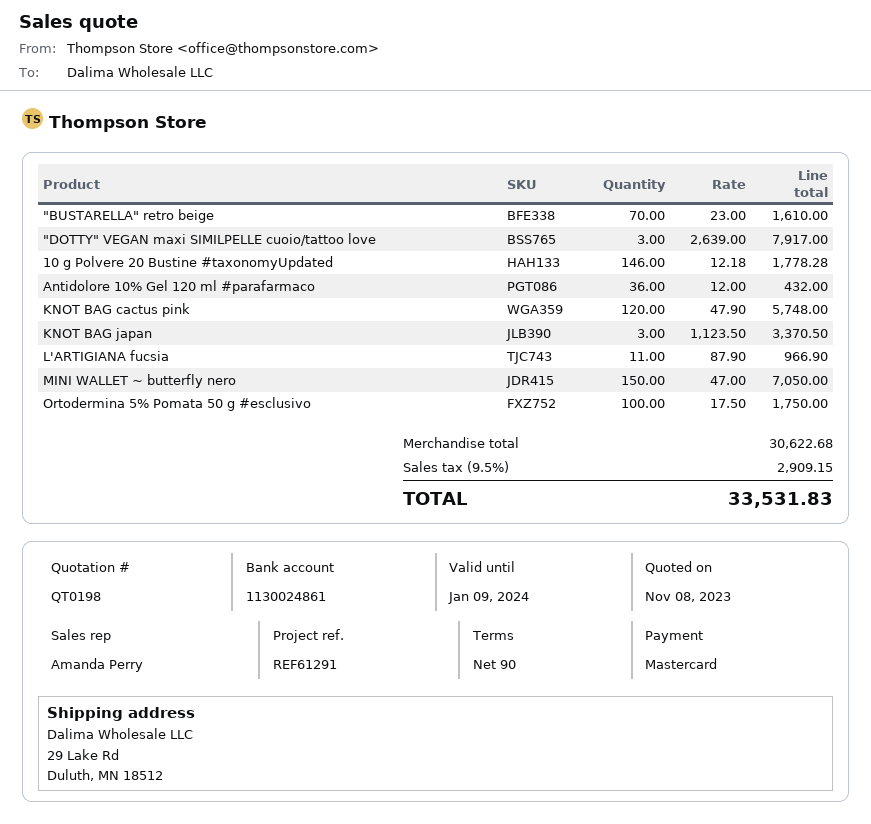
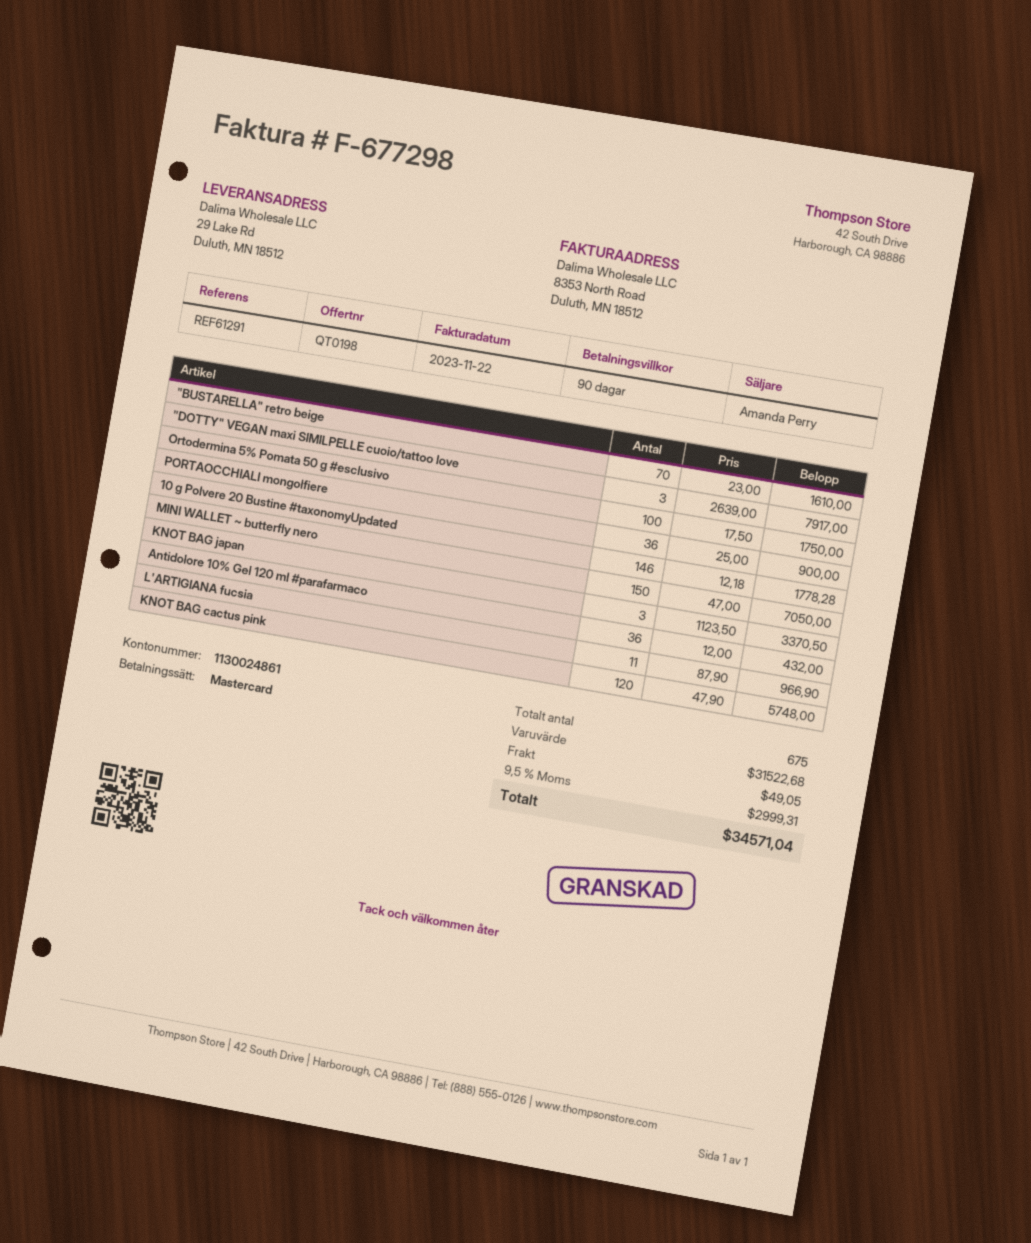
PORTAOCCHIALI mongolfiere: none -> 36 x 25.00 = 900.00
subtotal: 30622.68 -> 31522.68
shipping: none -> 49.05
tax: 9.5% = 2909.15 -> 9.5% = 2999.31
total: 33531.83 -> 34571.04

